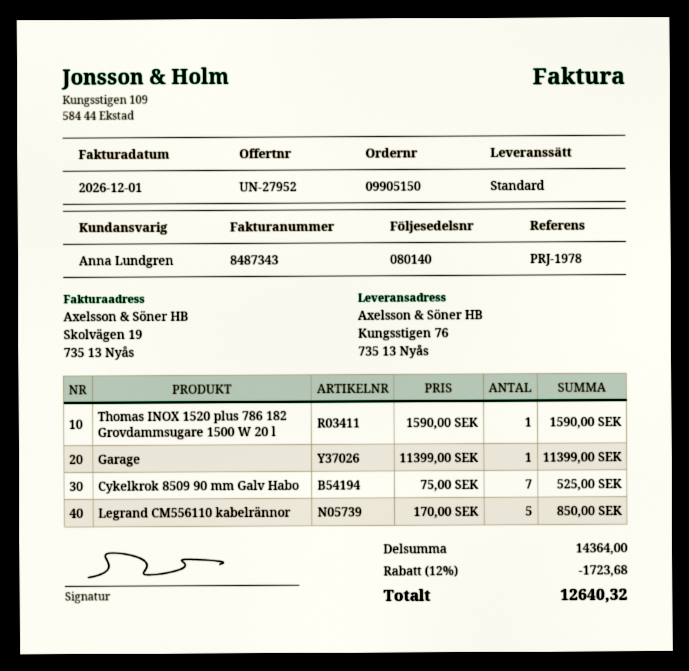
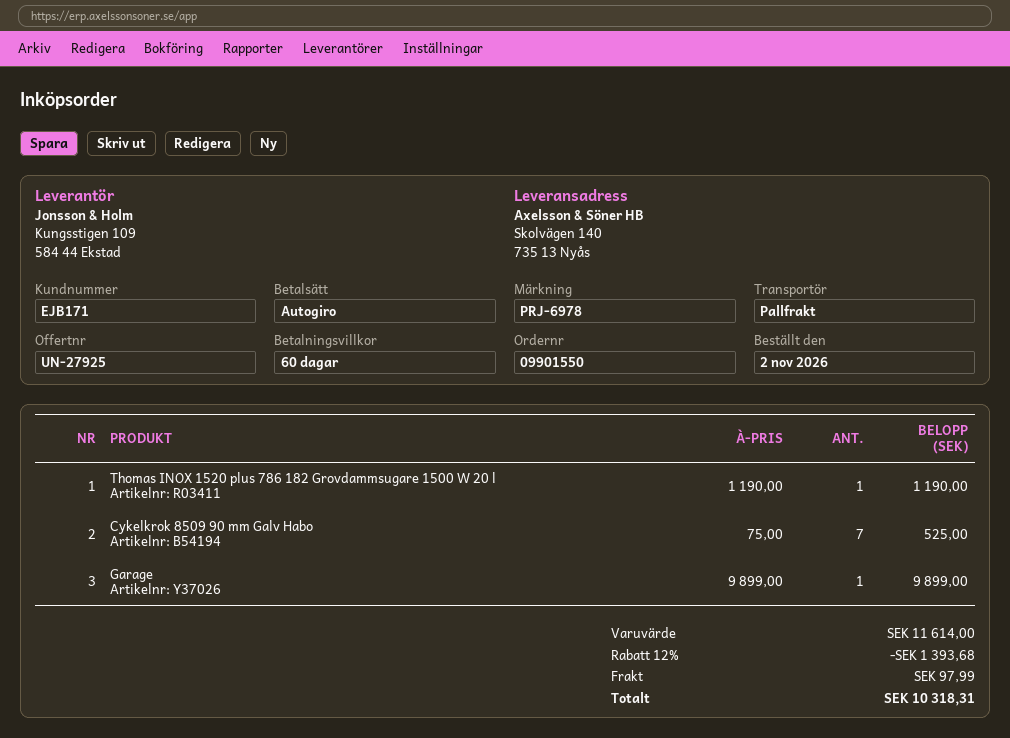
quote number: UN-27952 -> UN-27925
order number: 09905150 -> 09901550
reference: PRJ-1978 -> PRJ-6978
shipping method: standard -> pallet freight
ship to: Kungsstigen 76, 735 13 Nyås -> Skolvägen 140, 735 13 Nyås
Thomas INOX 1520 plus 786 182 Grovdammsugare 1500 W 20 l: 1 x 1590.00 = 1590.00 -> 1 x 1190.00 = 1190.00
Garage: 1 x 11399.00 = 11399.00 -> 1 x 9899.00 = 9899.00
Legrand CM556110 kabelrännor: 5 x 170.00 = 850.00 -> none
subtotal: 14364.00 -> 11614.00
discount: 12% = 1723.68 -> 12% = 1393.68
shipping: none -> 97.99
total: 12640.32 -> 10318.31

